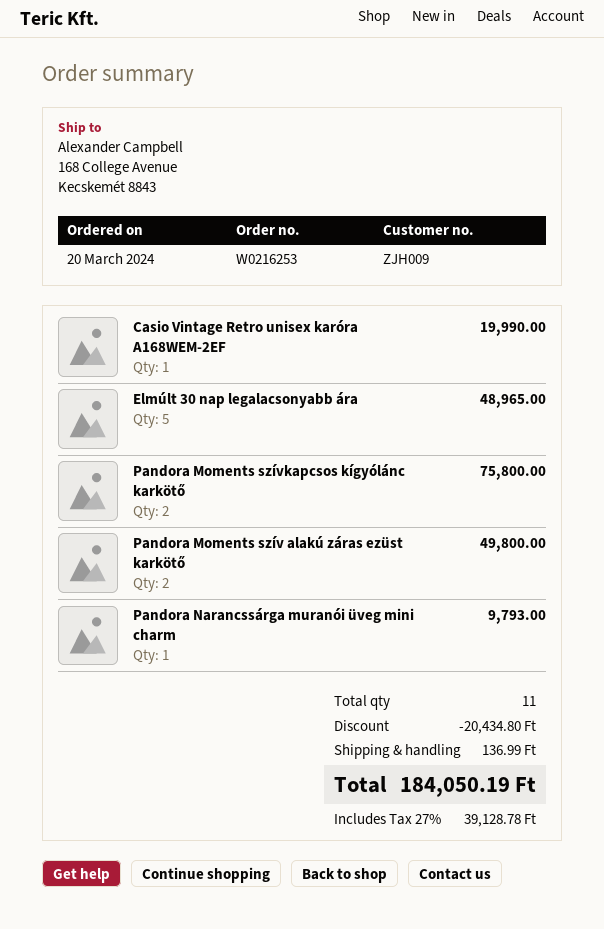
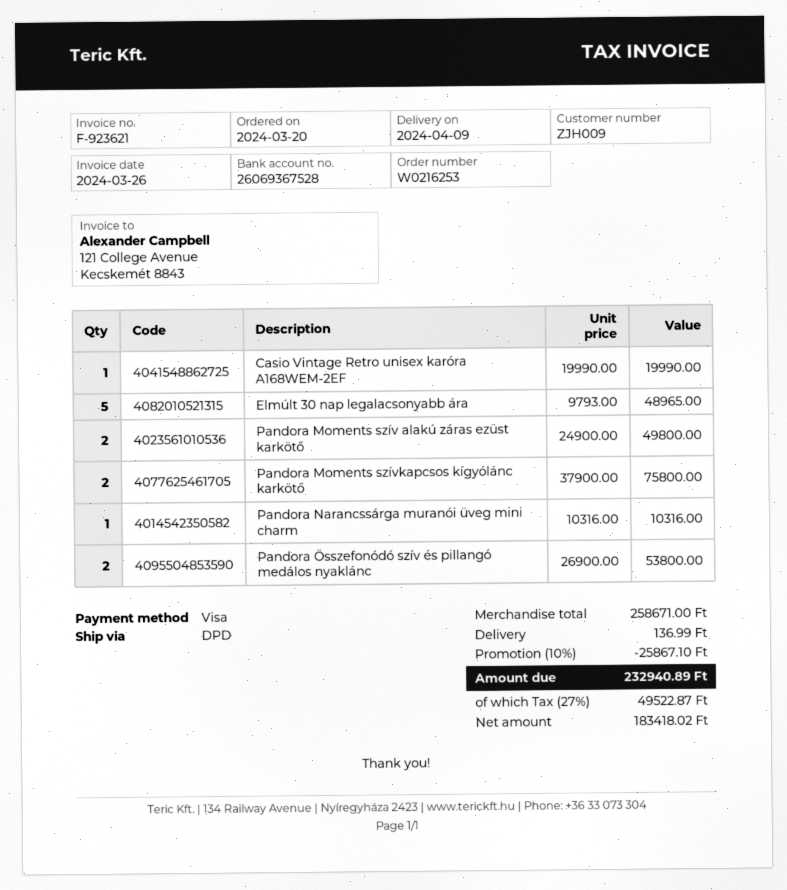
Pandora Narancssárga muranói üveg mini charm: 1 for 9793.00 -> 1 for 10316.00
Pandora Összefonódó szív és pillangó medálos nyaklánc: none -> 2 for 53800.00
discount: 20434.80 -> 25867.10
tax: 27% = 39128.78 -> 27% = 49522.87
total: 184050.19 -> 232940.89

